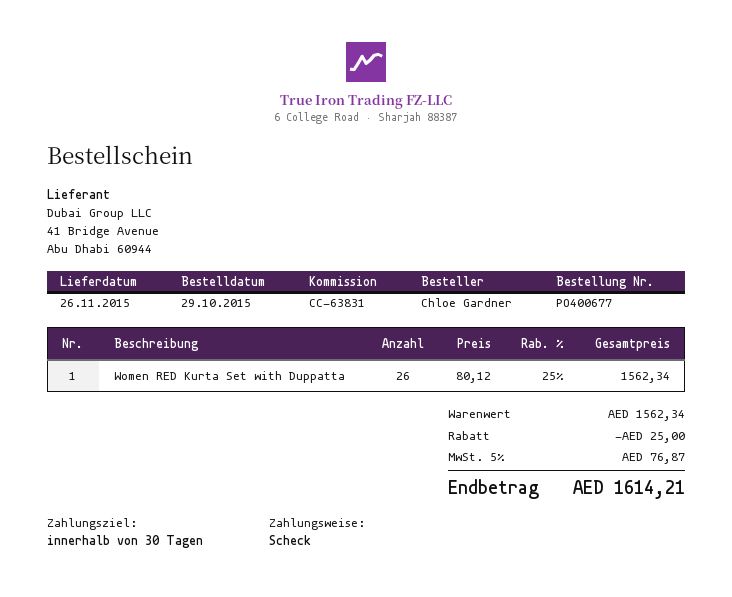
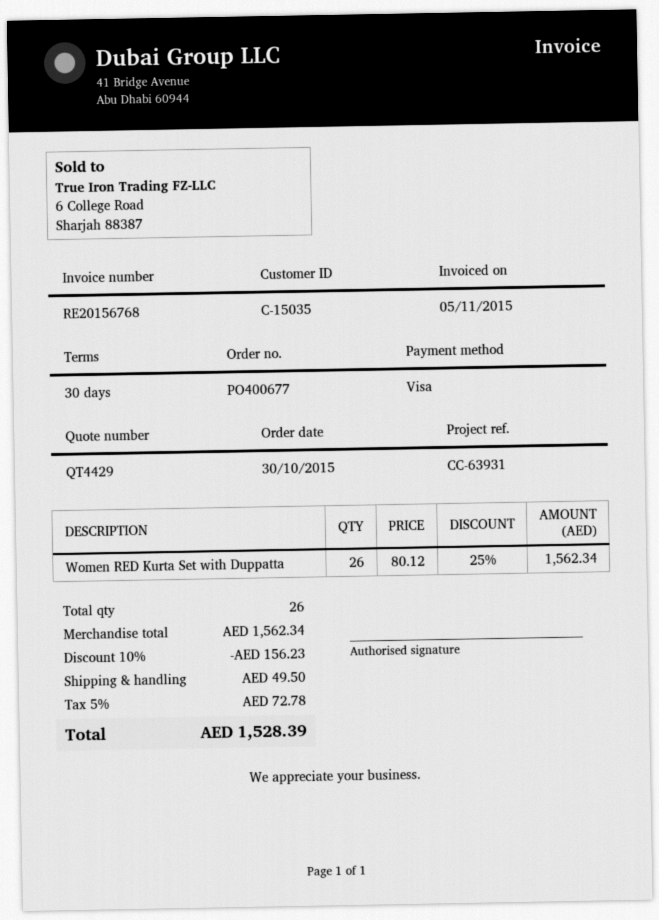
order date: 2015-10-29 -> 2015-10-30
reference: CC-63831 -> CC-63931
payment method: cheque -> Visa
discount: 25.00 -> 156.23
shipping: none -> 49.50
tax: 5% = 76.87 -> 5% = 72.78
total: 1614.21 -> 1528.39

